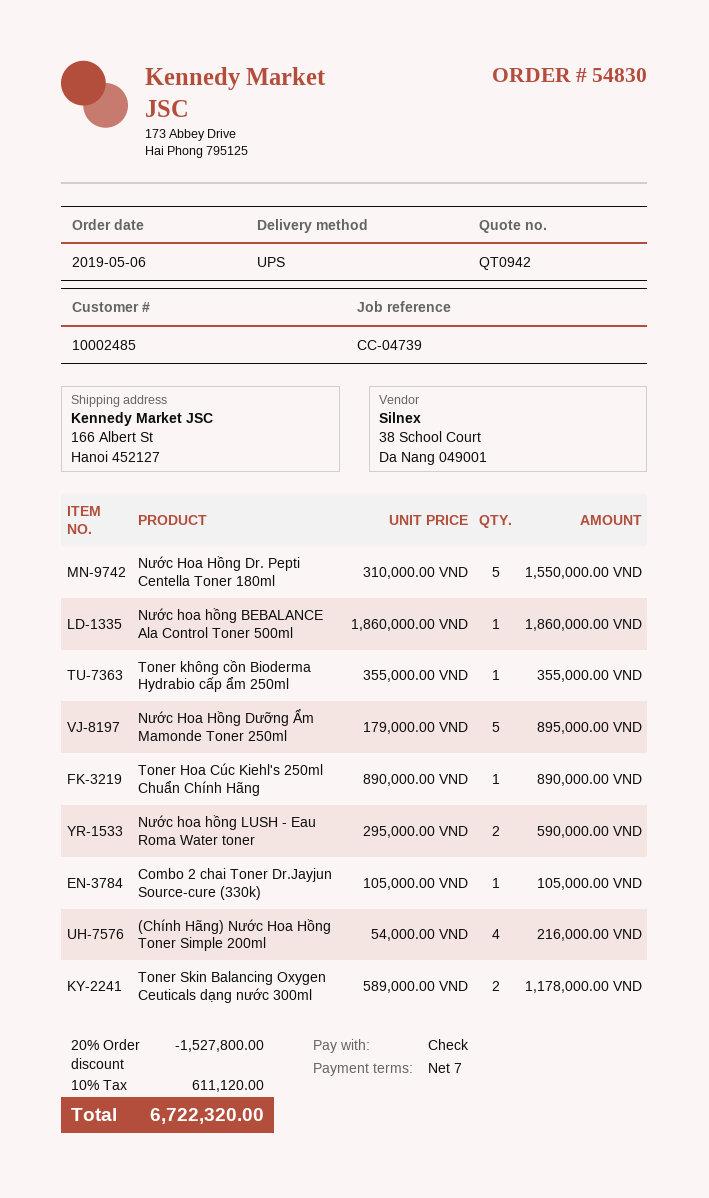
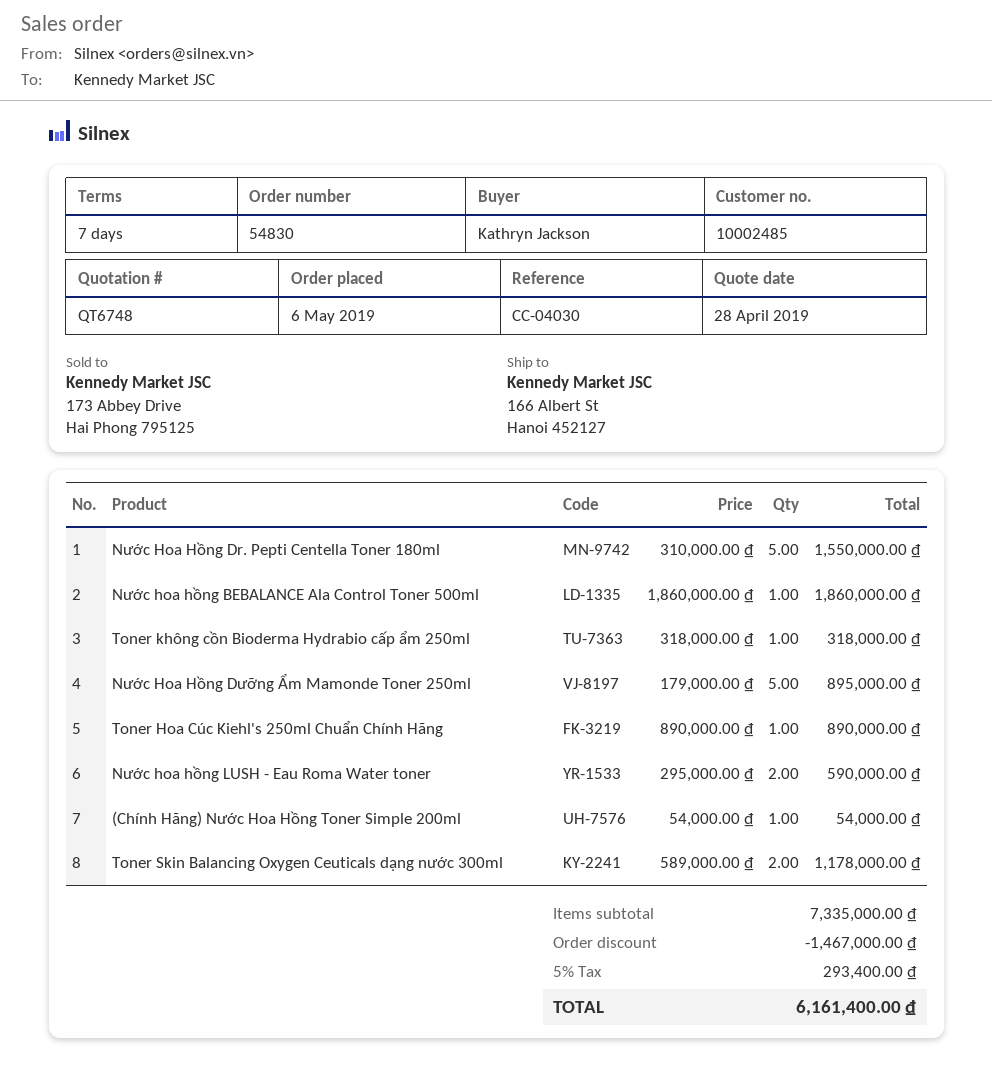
quote number: QT0942 -> QT6748
reference: CC-04739 -> CC-04030
Toner không cồn Bioderma Hydrabio cấp ẩm 250ml: 1 x 355000.00 = 355000.00 -> 1 x 318000.00 = 318000.00
Combo 2 chai Toner Dr.Jayjun Source-cure (330k): 1 x 105000.00 = 105000.00 -> none
(Chính Hãng) Nước Hoa Hồng Toner Simple 200ml: 4 x 54000.00 = 216000.00 -> 1 x 54000.00 = 54000.00
discount: 1527800.00 -> 1467000.00
tax: 10% = 611120.00 -> 5% = 293400.00
total: 6722320.00 -> 6161400.00

